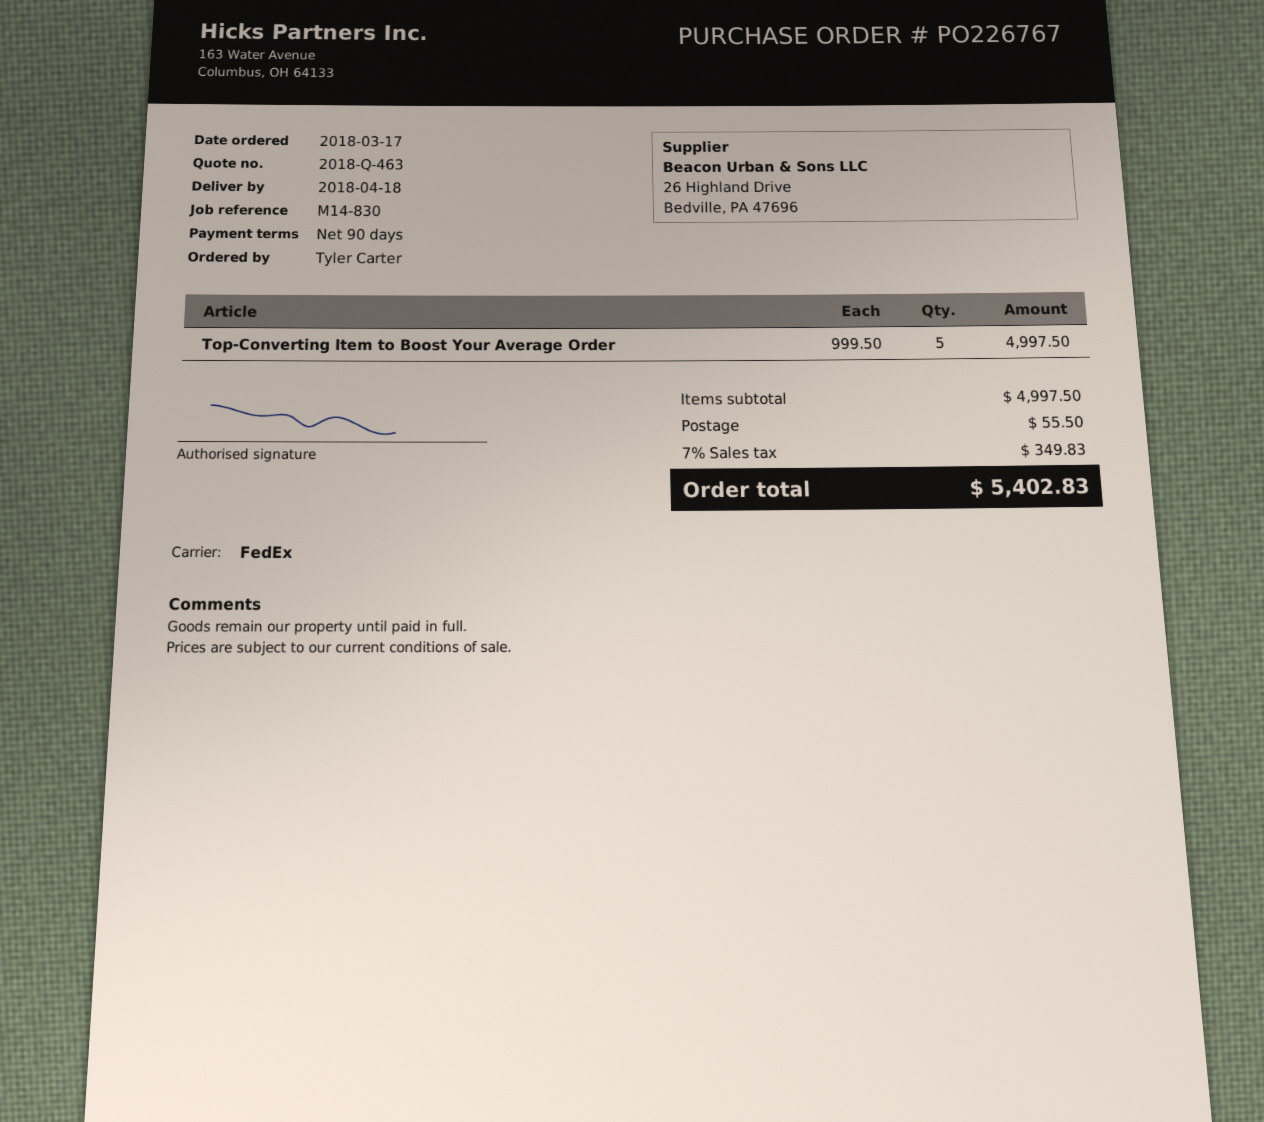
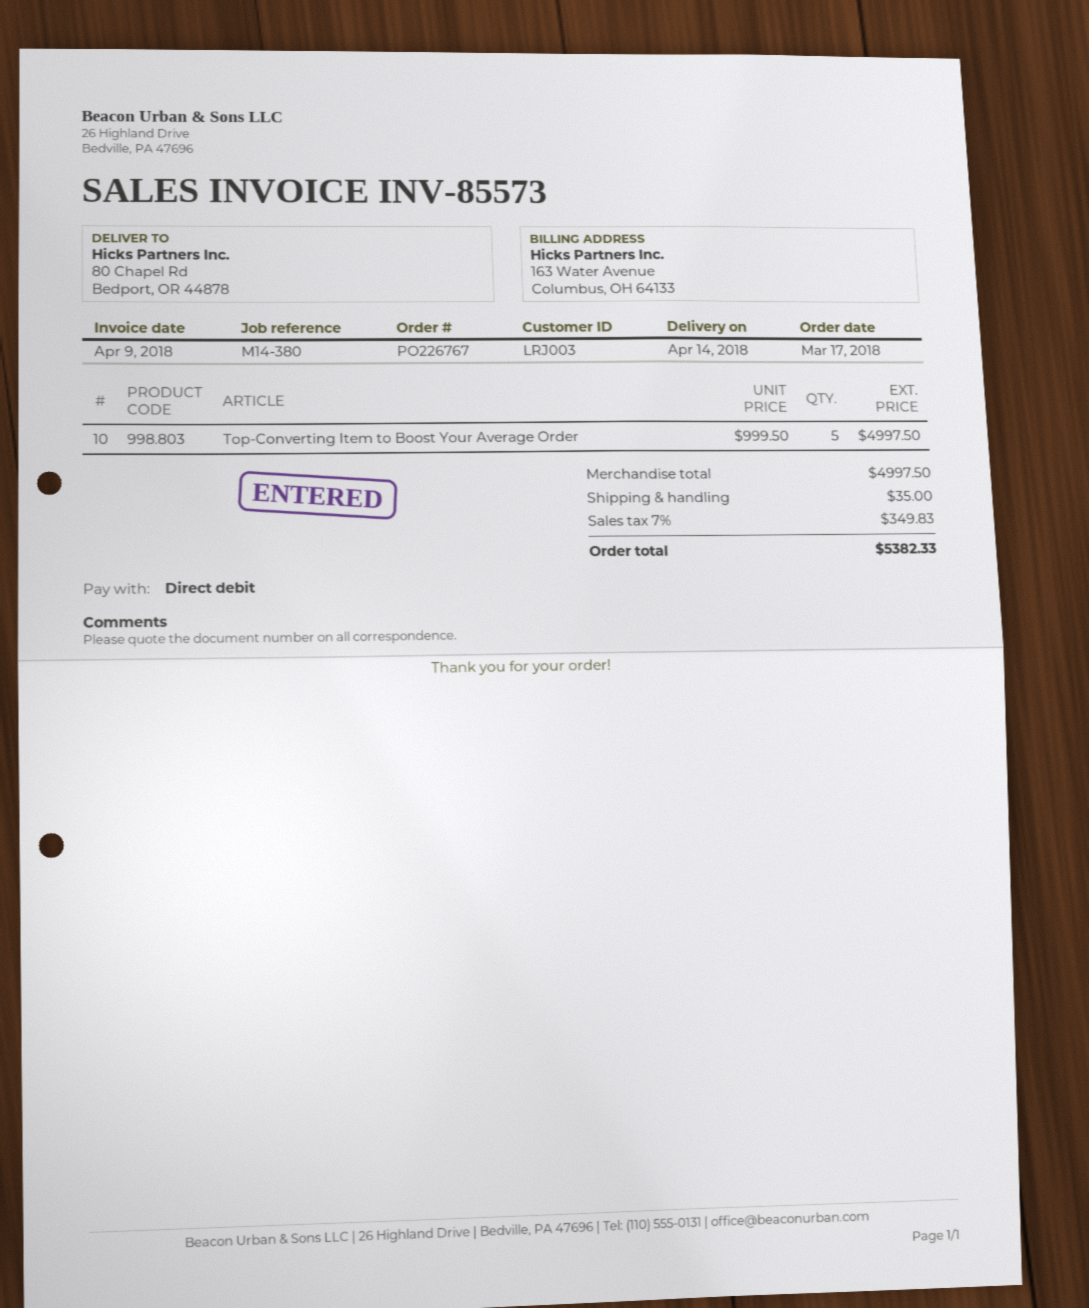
delivery date: 2018-04-18 -> 2018-04-14
reference: M14-830 -> M14-380
shipping: 55.50 -> 35.00
total: 5402.83 -> 5382.33

